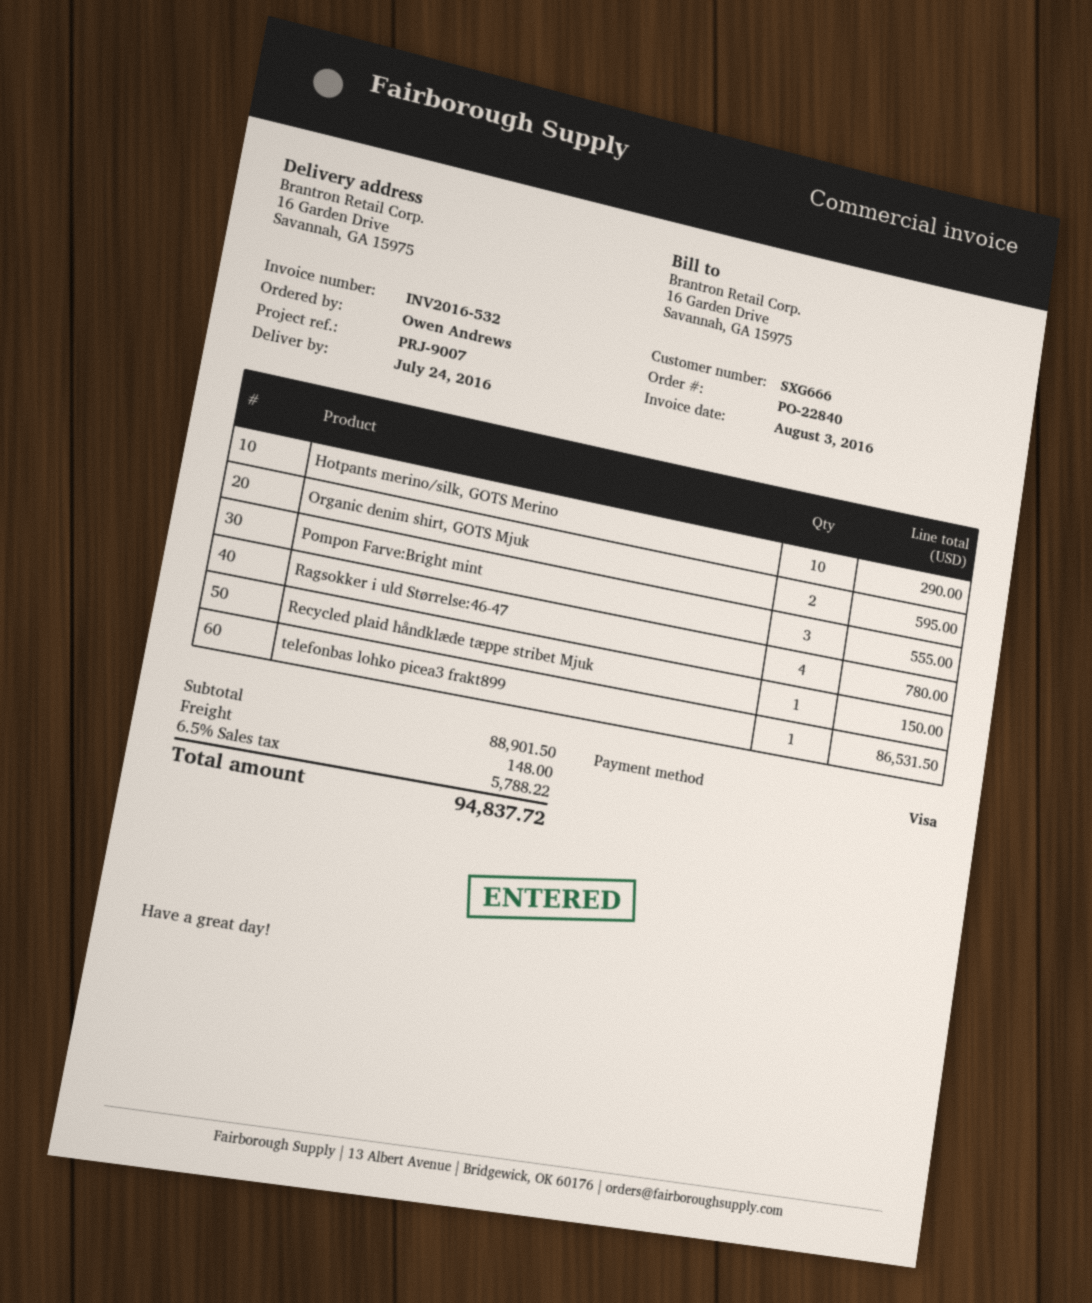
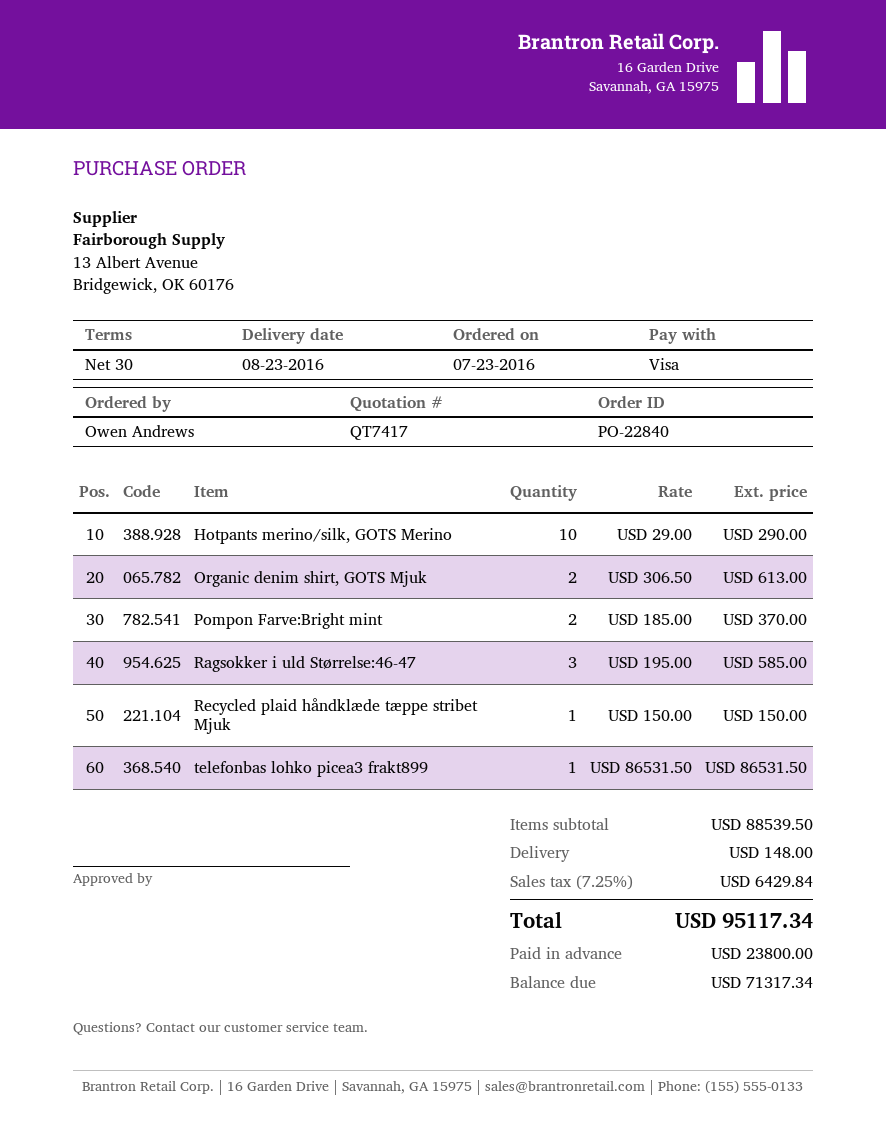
delivery date: 2016-07-24 -> 2016-08-23
Organic denim shirt, GOTS Mjuk: 2 for 595.00 -> 2 for 613.00
Pompon Farve:Bright mint: 3 for 555.00 -> 2 for 370.00
Ragsokker i uld Størrelse:46-47: 4 for 780.00 -> 3 for 585.00
subtotal: 88901.50 -> 88539.50
tax: 6.5% = 5788.22 -> 7.25% = 6429.84
total: 94837.72 -> 95117.34

